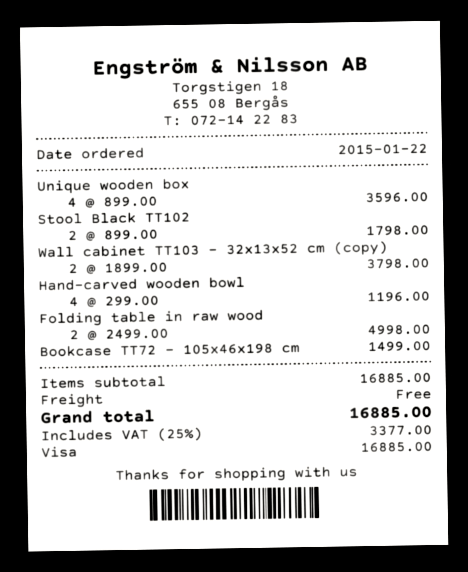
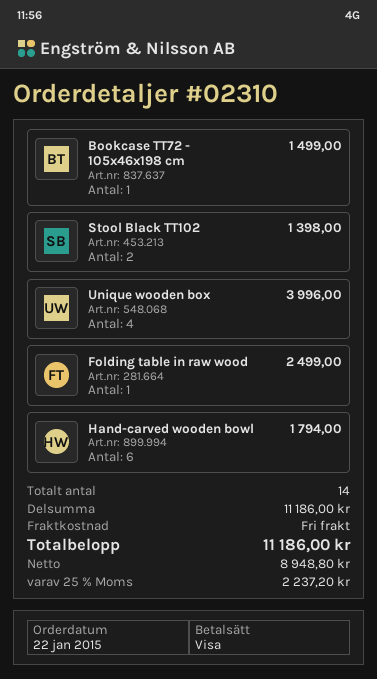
Unique wooden box: 4 for 3596.00 -> 4 for 3996.00
Stool Black TT102: 2 for 1798.00 -> 2 for 1398.00
Wall cabinet TT103 - 32x13x52 cm (copy): 2 for 3798.00 -> none
Hand-carved wooden bowl: 4 for 1196.00 -> 6 for 1794.00
Folding table in raw wood: 2 for 4998.00 -> 1 for 2499.00
subtotal: 16885.00 -> 11186.00
tax: 25% = 3377.00 -> 25% = 2237.20
total: 16885.00 -> 11186.00

